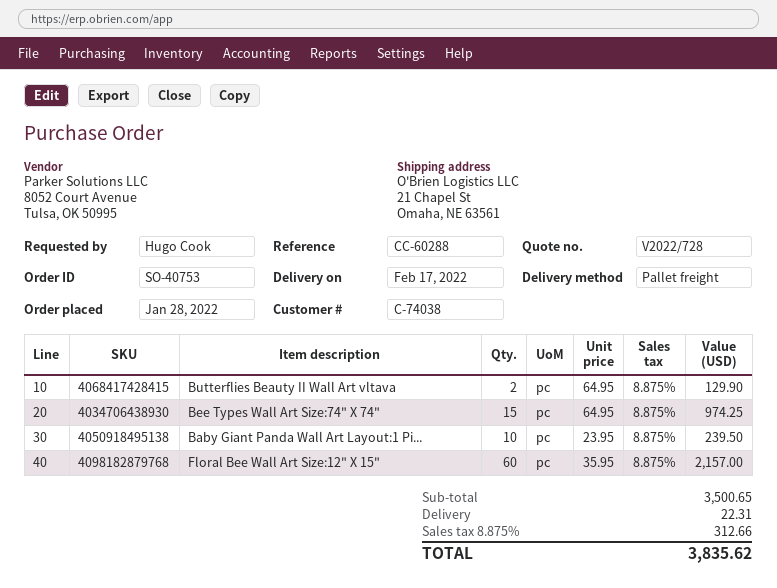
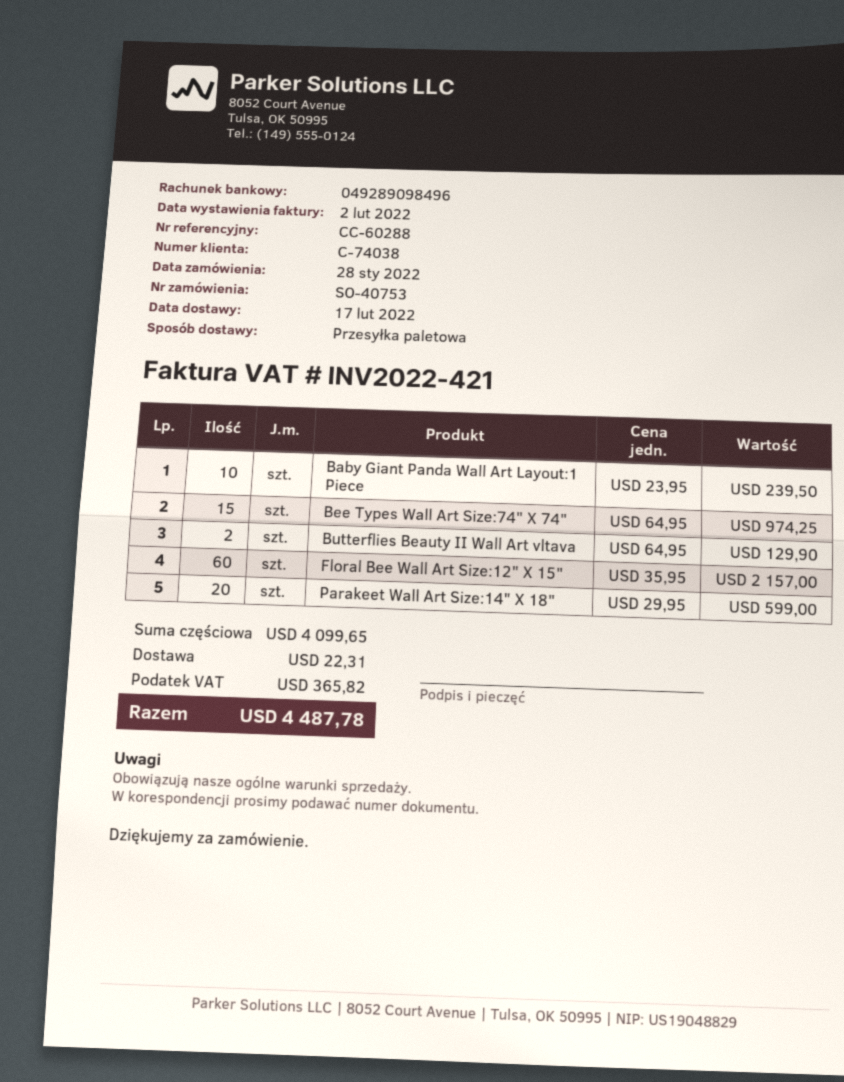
Parakeet Wall Art Size:14" X 18": none -> 20 x 29.95 = 599.00
subtotal: 3500.65 -> 4099.65
tax: 312.66 -> 365.82
total: 3835.62 -> 4487.78

